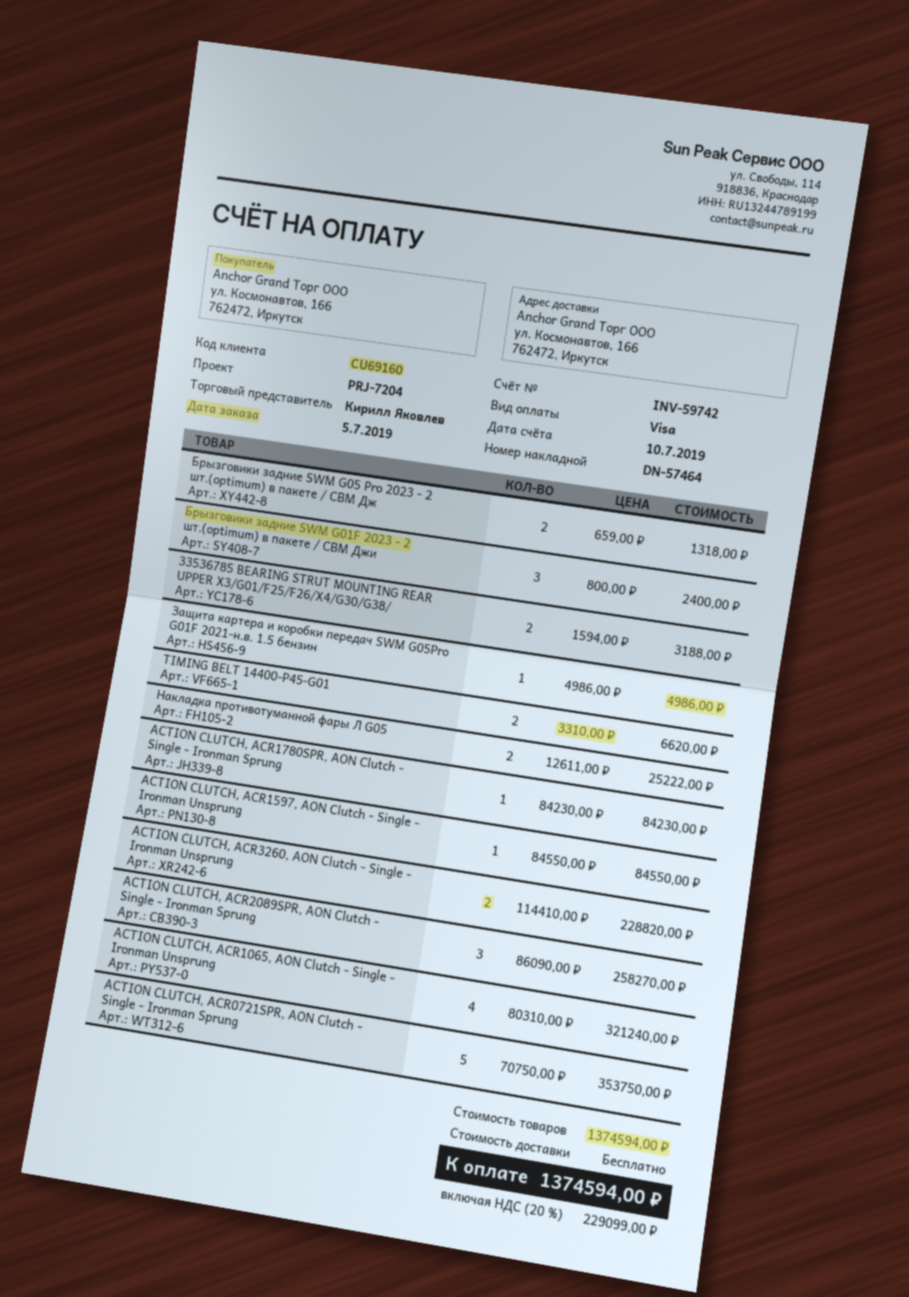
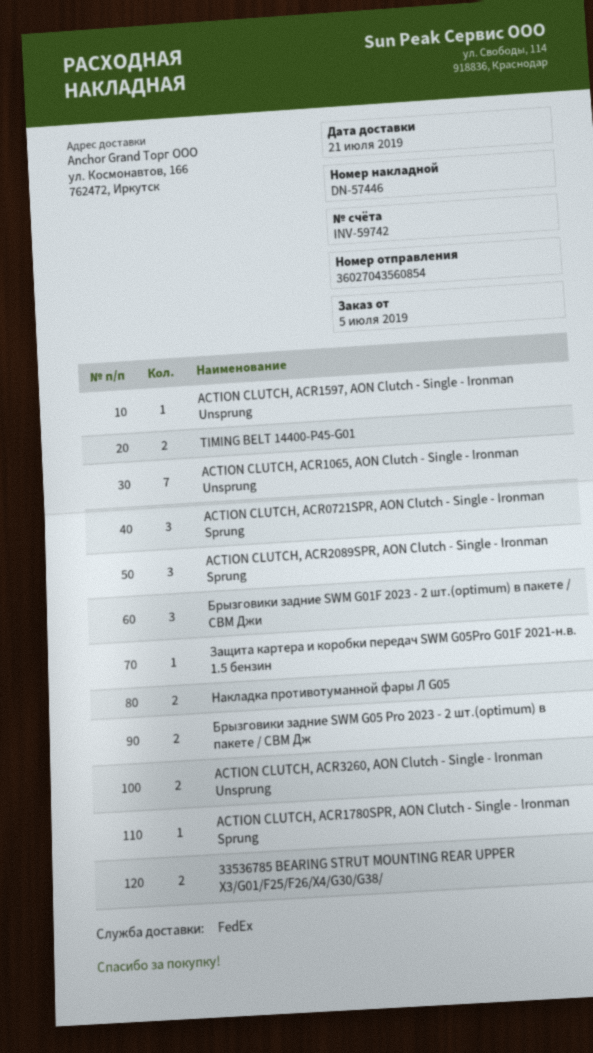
delivery note number: DN-57464 -> DN-57446
ACTION CLUTCH, ACR1065, AON Clutch - Single - Ironman Unsprung: 4 -> 7
ACTION CLUTCH, ACR0721SPR, AON Clutch - Single - Ironman Sprung: 5 -> 3

